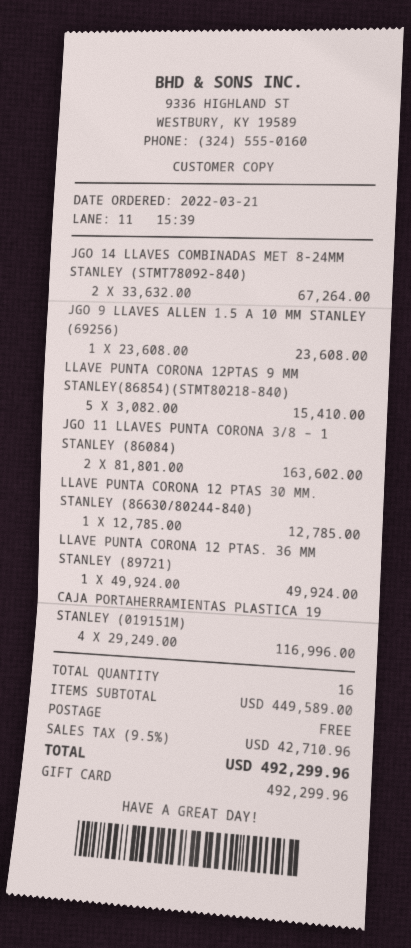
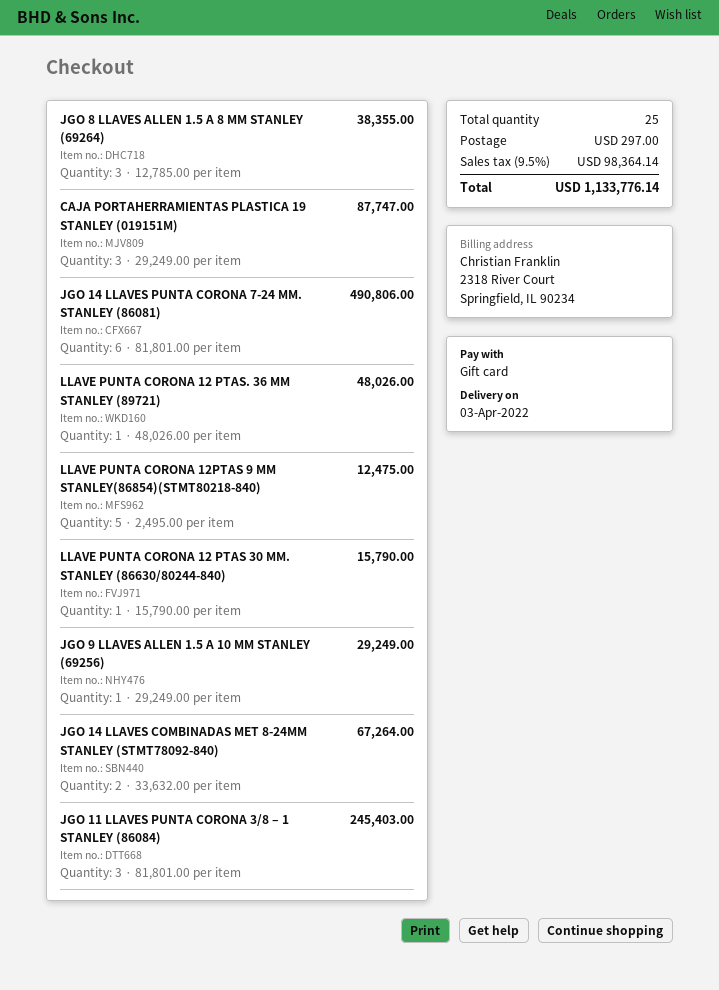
JGO 9 LLAVES ALLEN 1.5 A 10 MM STANLEY (69256): 1 x 23608.00 = 23608.00 -> 1 x 29249.00 = 29249.00
LLAVE PUNTA CORONA 12PTAS 9 MM STANLEY(86854)(STMT80218-840): 5 x 3082.00 = 15410.00 -> 5 x 2495.00 = 12475.00
JGO 11 LLAVES PUNTA CORONA 3/8 – 1 STANLEY (86084): 2 x 81801.00 = 163602.00 -> 3 x 81801.00 = 245403.00
LLAVE PUNTA CORONA 12 PTAS 30 MM. STANLEY (86630/80244-840): 1 x 12785.00 = 12785.00 -> 1 x 15790.00 = 15790.00
LLAVE PUNTA CORONA 12 PTAS. 36 MM STANLEY (89721): 1 x 49924.00 = 49924.00 -> 1 x 48026.00 = 48026.00
CAJA PORTAHERRAMIENTAS PLASTICA 19 STANLEY (019151M): 4 x 29249.00 = 116996.00 -> 3 x 29249.00 = 87747.00
JGO 8 LLAVES ALLEN 1.5 A 8 MM STANLEY (69264): none -> 3 x 12785.00 = 38355.00
JGO 14 LLAVES PUNTA CORONA 7-24 MM. STANLEY (86081): none -> 6 x 81801.00 = 490806.00
total quantity: 16 -> 25
shipping: 0.00 -> 297.00
tax: 9.5% = 42710.96 -> 9.5% = 98364.14
total: 492299.96 -> 1133776.14

